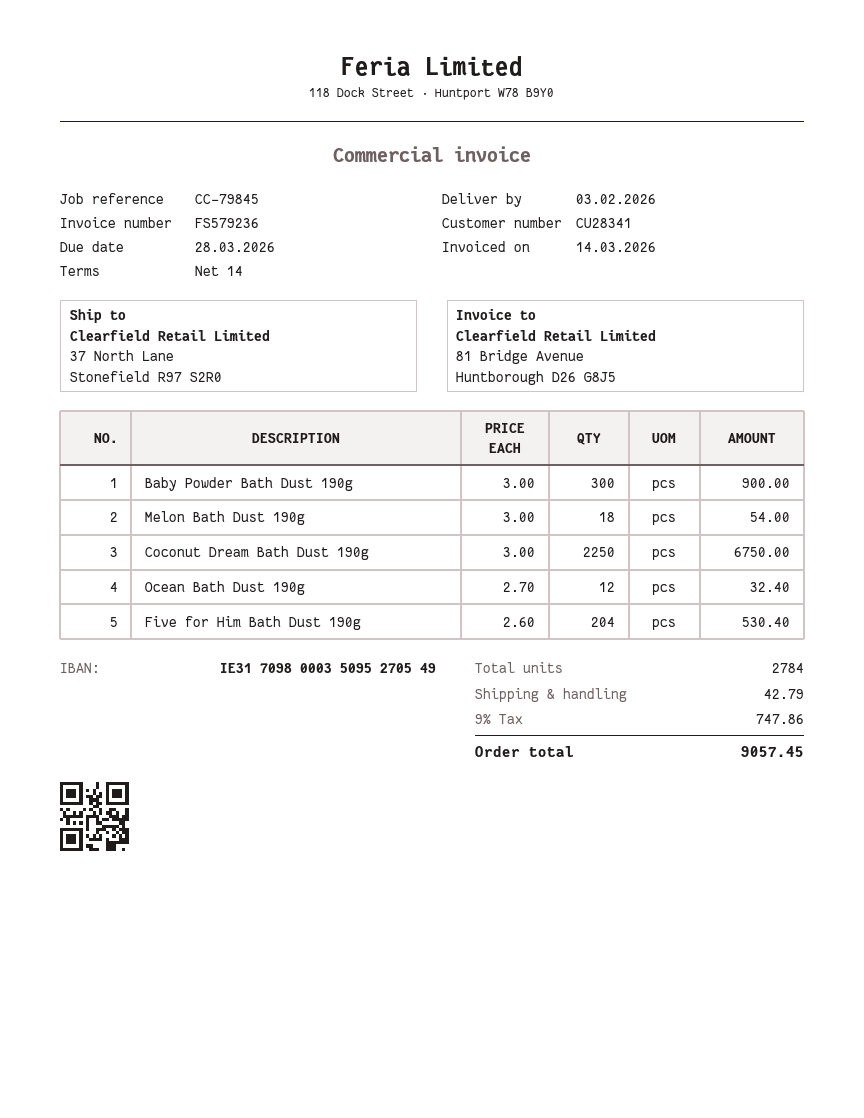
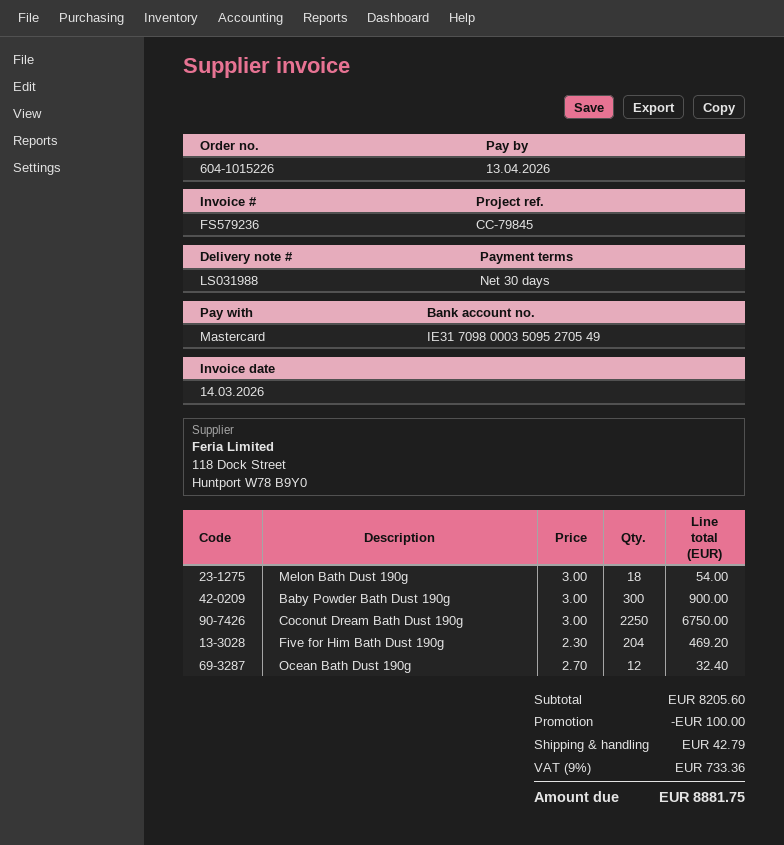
payment terms: 14 days -> 30 days
due date: 2026-03-28 -> 2026-04-13
Five for Him Bath Dust 190g: 204 x 2.60 = 530.40 -> 204 x 2.30 = 469.20
discount: none -> 100.00
tax: 9% = 747.86 -> 9% = 733.36
total: 9057.45 -> 8881.75

